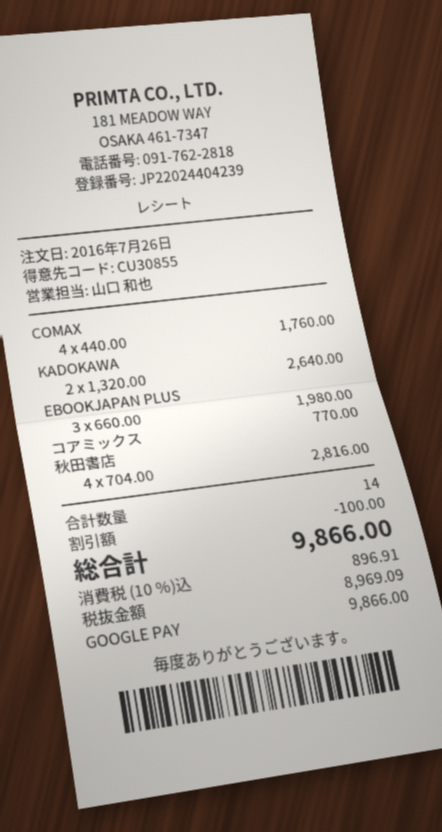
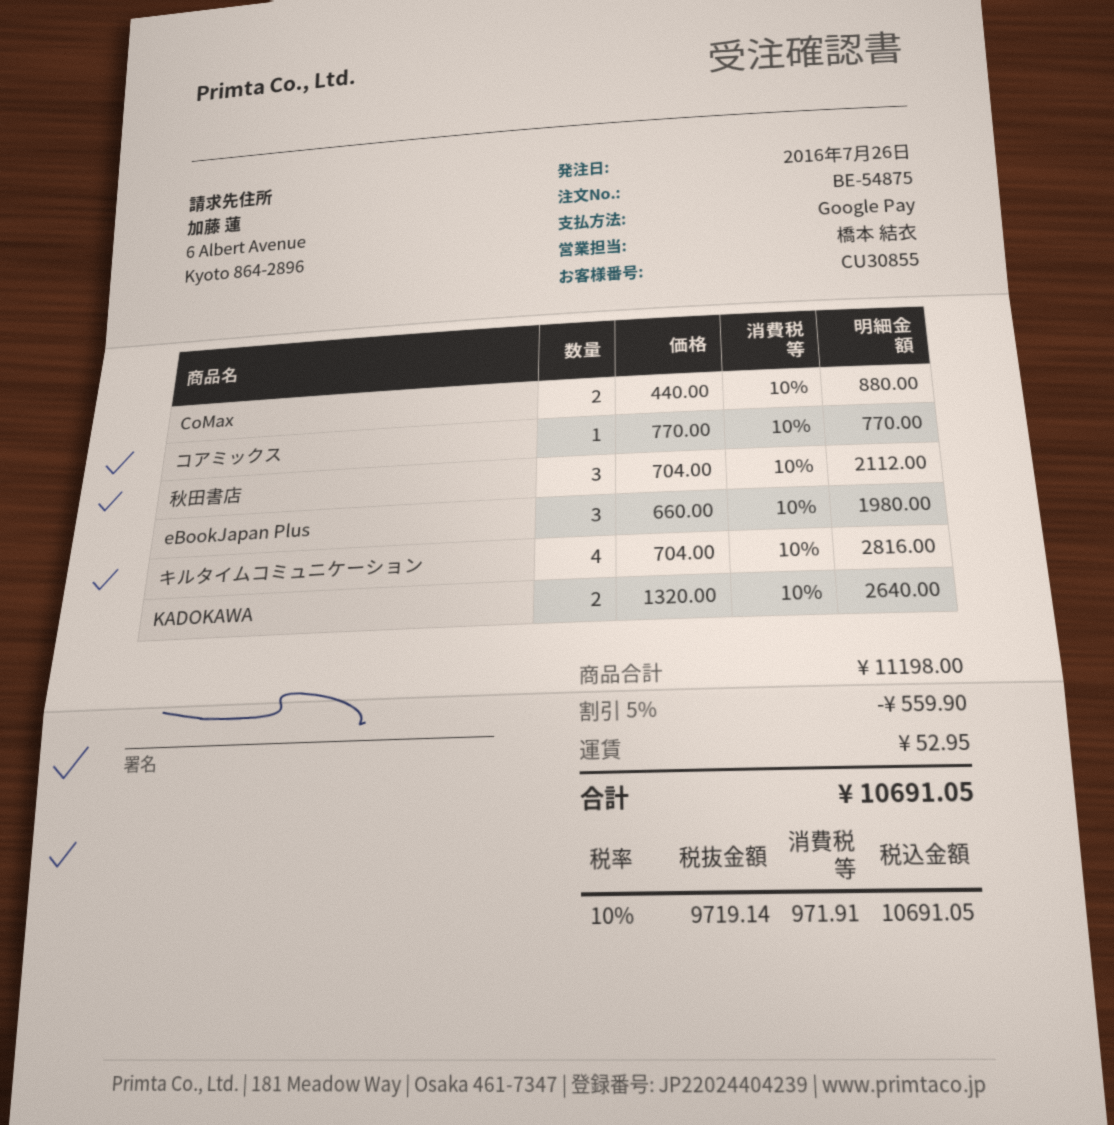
sales rep: 山口 和也 -> 橋本 結衣
COMAX: 4 x 440.00 = 1760.00 -> 2 x 440.00 = 880.00
秋田書店: 4 x 704.00 = 2816.00 -> 3 x 704.00 = 2112.00
キルタイムコミュニケーション: none -> 4 x 704.00 = 2816.00
discount: 100.00 -> 559.90
shipping: none -> 52.95
net: 8969.09 -> 9719.14
tax: 10% = 896.91 -> 10% = 971.91
total: 9866.00 -> 10691.05

